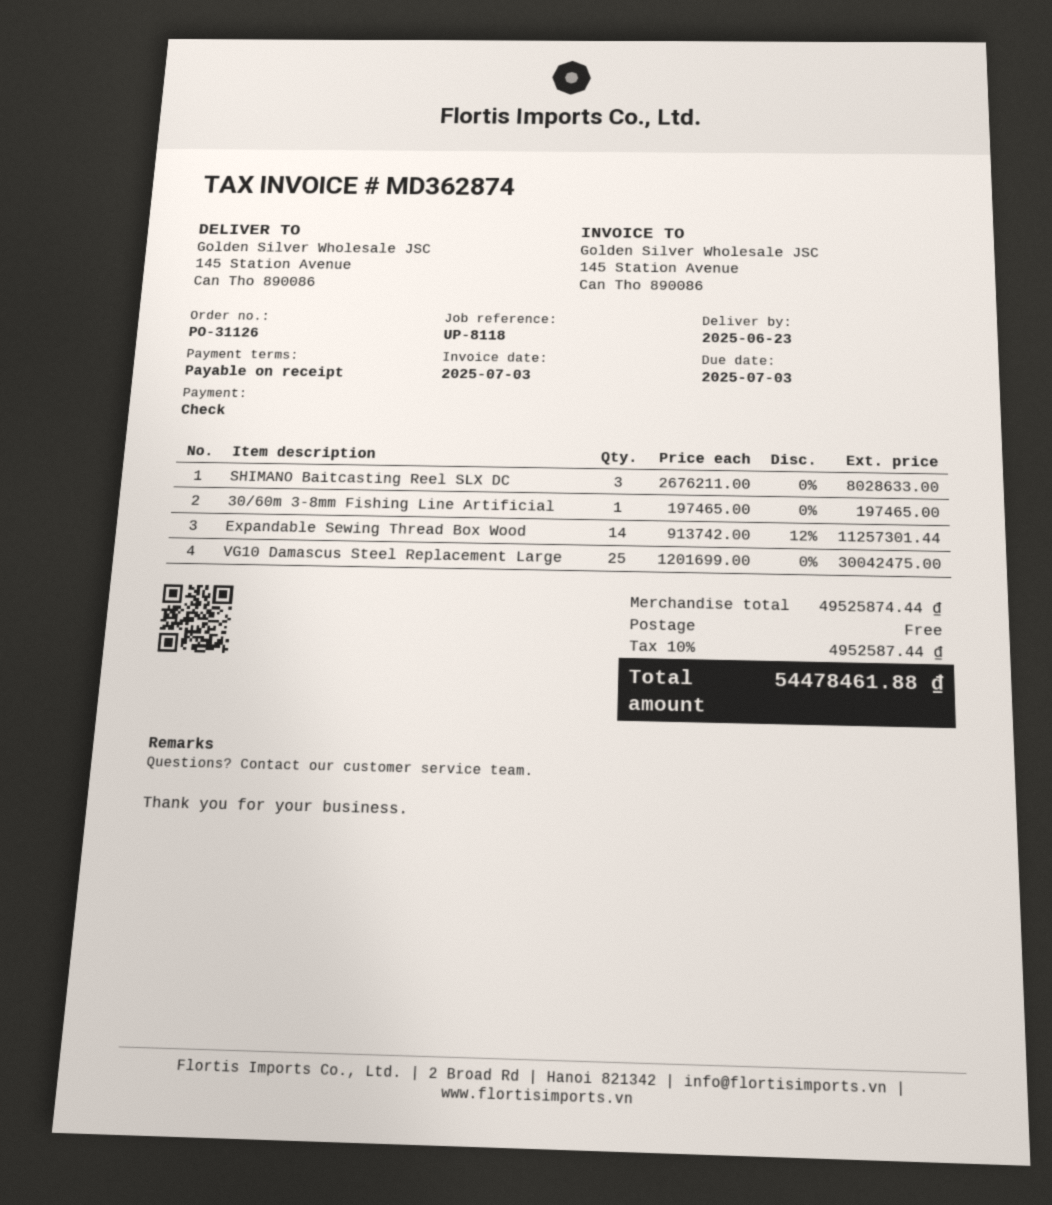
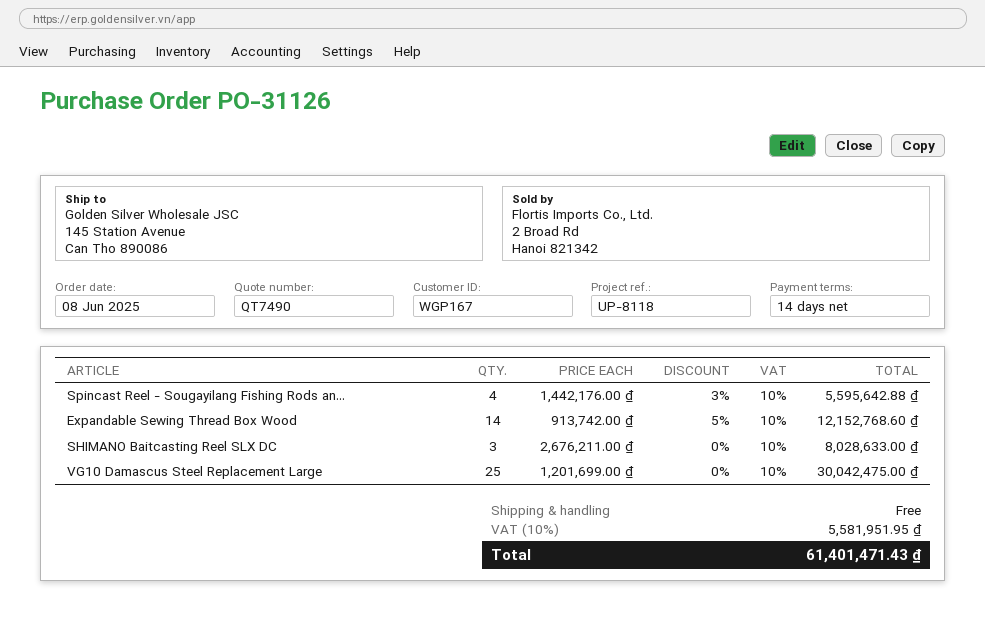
payment terms: on receipt -> 14 days
30/60m 3-8mm Fishing Line Artificial: 1 x 197465.00 = 197465.00 -> none
Expandable Sewing Thread Box Wood: 14 x 913742.00 - 12% = 11257301.44 -> 14 x 913742.00 - 5% = 12152768.60
Spincast Reel - Sougayilang Fishing Rods an...: none -> 4 x 1442176.00 - 3% = 5595642.88
tax: 10% = 4952587.44 -> 10% = 5581951.95
total: 54478461.88 -> 61401471.43

